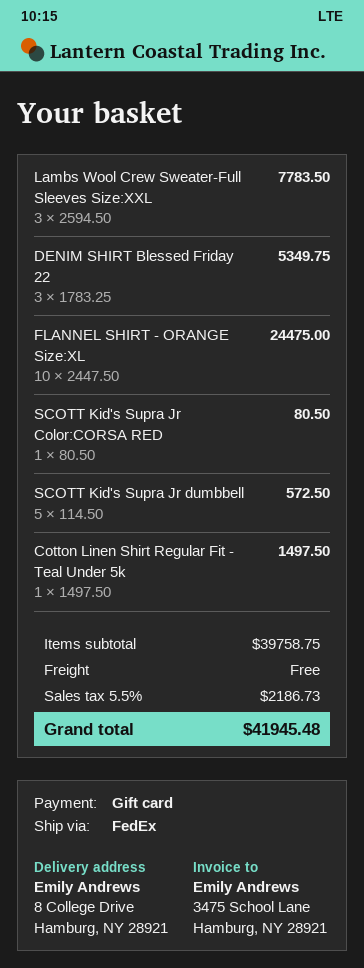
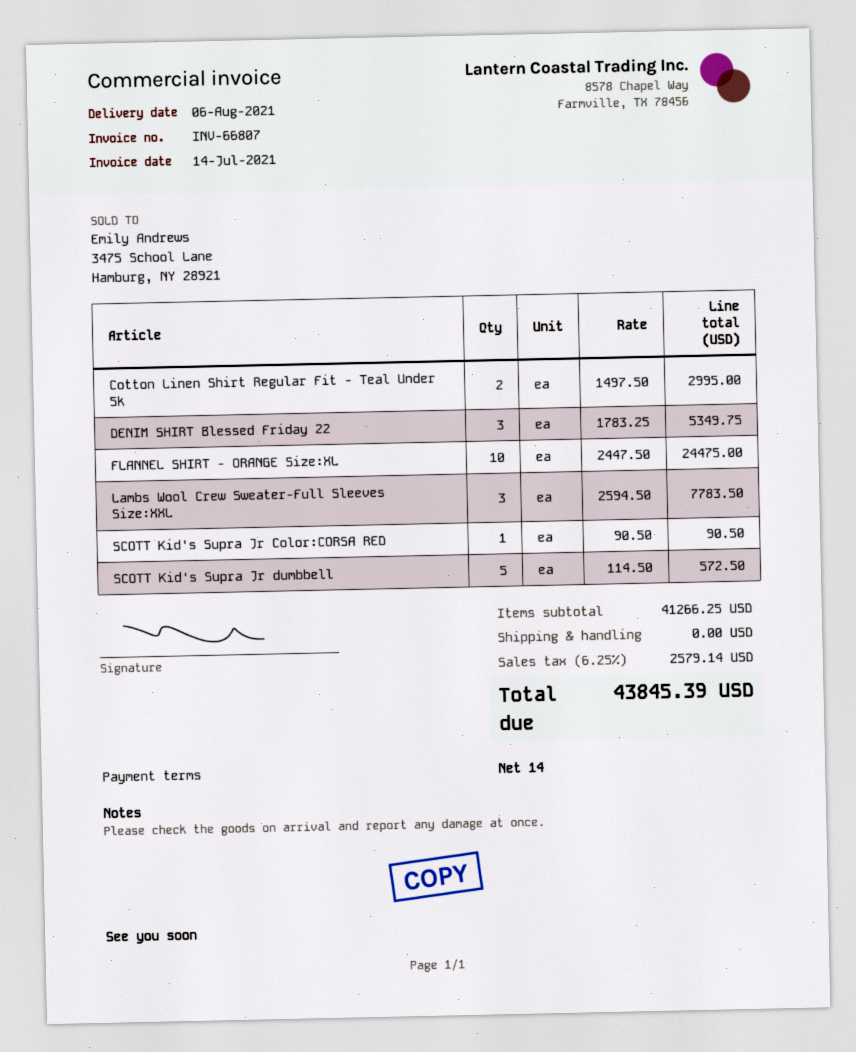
SCOTT Kid's Supra Jr Color:CORSA RED: 1 x 80.50 = 80.50 -> 1 x 90.50 = 90.50
Cotton Linen Shirt Regular Fit - Teal Under 5k: 1 x 1497.50 = 1497.50 -> 2 x 1497.50 = 2995.00
subtotal: 39758.75 -> 41266.25
tax: 5.5% = 2186.73 -> 6.25% = 2579.14
total: 41945.48 -> 43845.39

